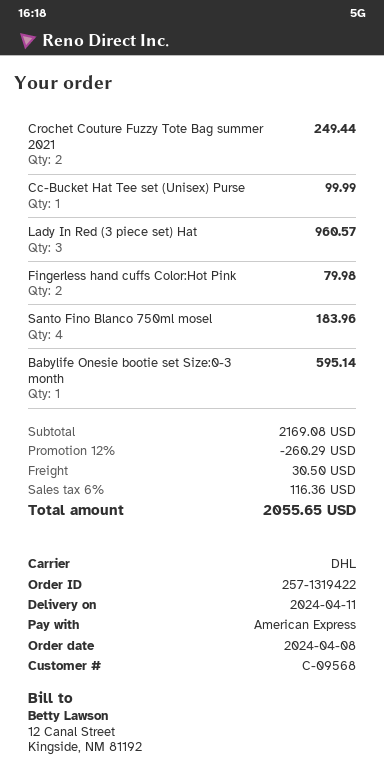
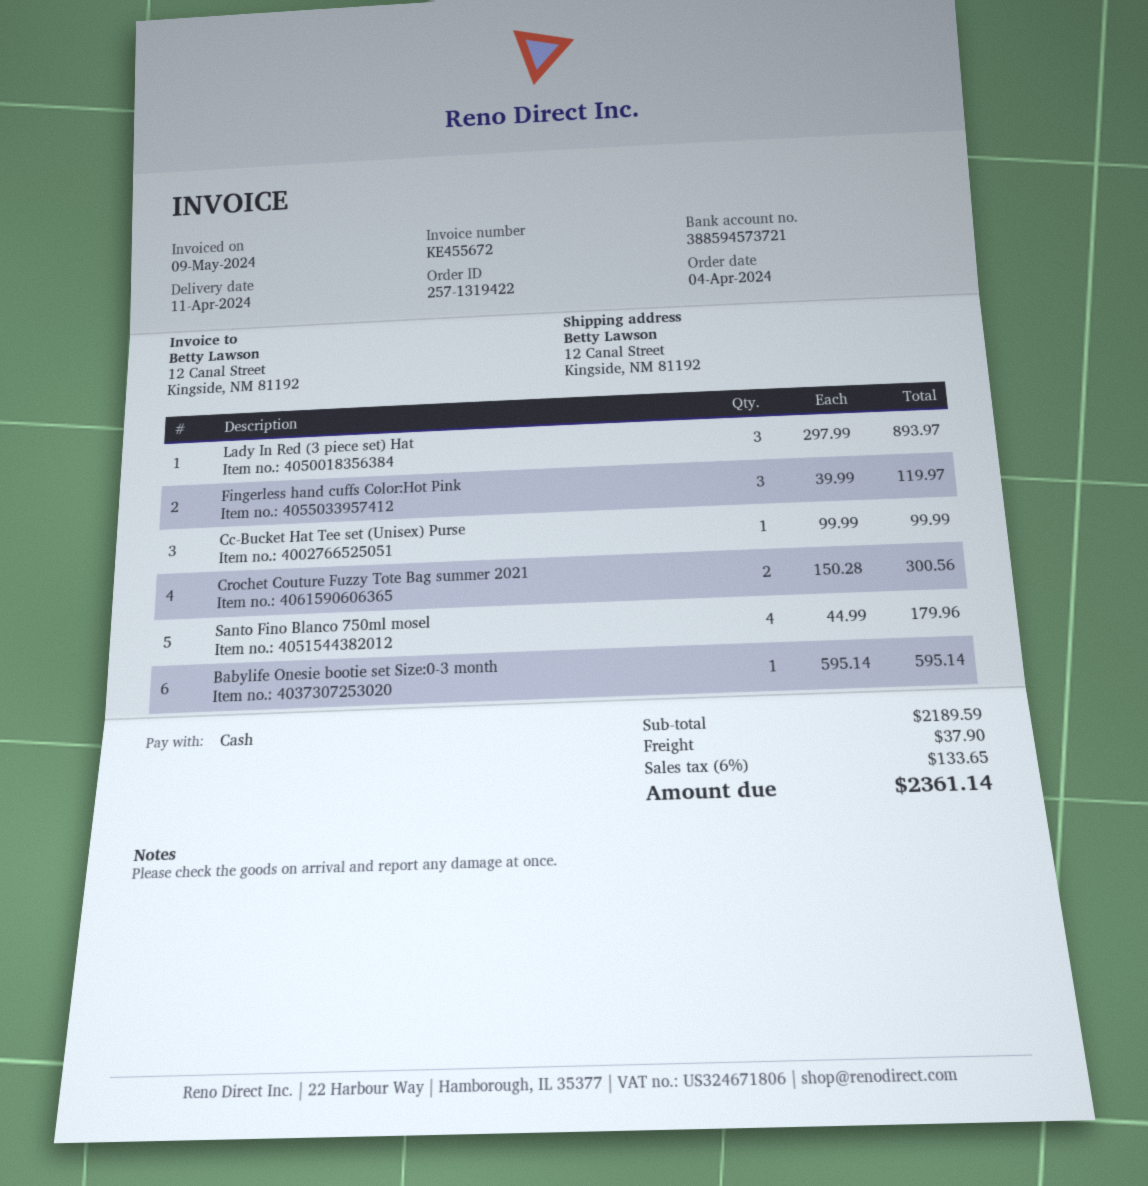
order date: 2024-04-08 -> 2024-04-04
payment method: American Express -> cash
Crochet Couture Fuzzy Tote Bag summer 2021: 2 for 249.44 -> 2 for 300.56
Lady In Red (3 piece set) Hat: 3 for 960.57 -> 3 for 893.97
Fingerless hand cuffs Color:Hot Pink: 2 for 79.98 -> 3 for 119.97
Santo Fino Blanco 750ml mosel: 4 for 183.96 -> 4 for 179.96
subtotal: 2169.08 -> 2189.59
discount: 12% = 260.29 -> none
shipping: 30.50 -> 37.90
tax: 6% = 116.36 -> 6% = 133.65
total: 2055.65 -> 2361.14

